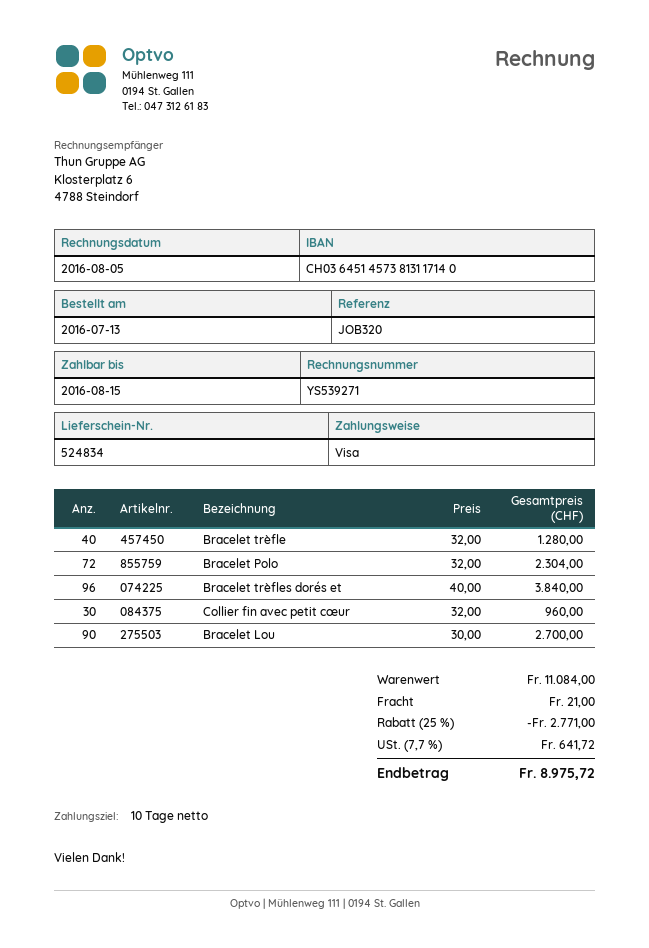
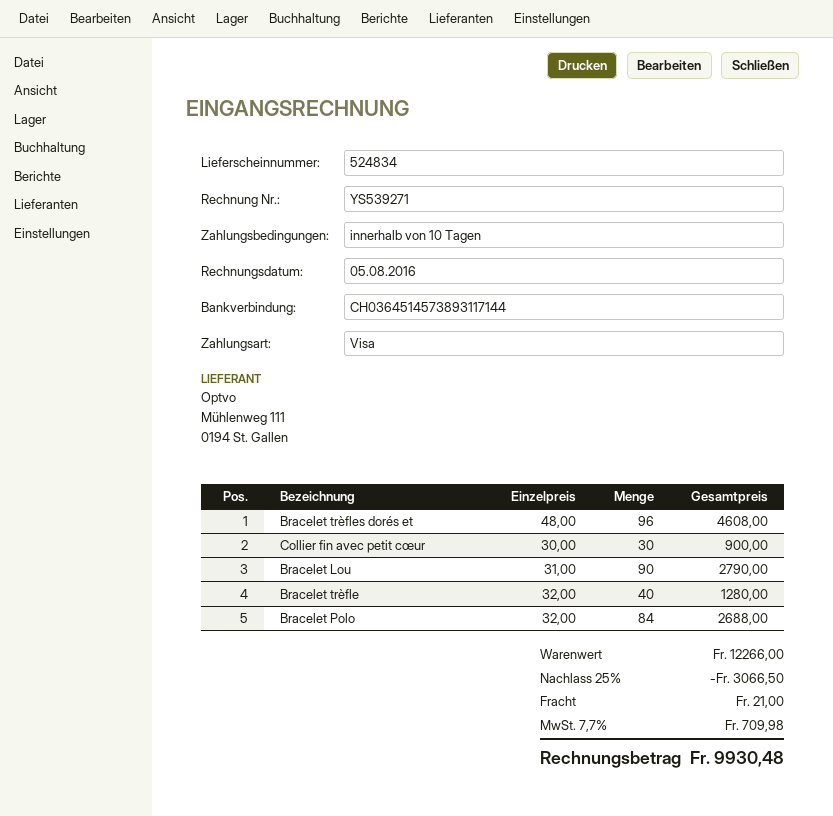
bank account: CH0364514573813117140 -> CH0364514573893117144
Bracelet Polo: 72 x 32.00 = 2304.00 -> 84 x 32.00 = 2688.00
Bracelet trèfles dorés et: 96 x 40.00 = 3840.00 -> 96 x 48.00 = 4608.00
Collier fin avec petit cœur: 30 x 32.00 = 960.00 -> 30 x 30.00 = 900.00
Bracelet Lou: 90 x 30.00 = 2700.00 -> 90 x 31.00 = 2790.00
subtotal: 11084.00 -> 12266.00
discount: 25% = 2771.00 -> 25% = 3066.50
tax: 7.7% = 641.72 -> 7.7% = 709.98
total: 8975.72 -> 9930.48

